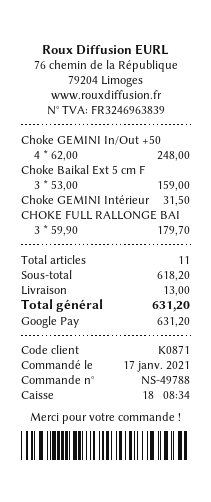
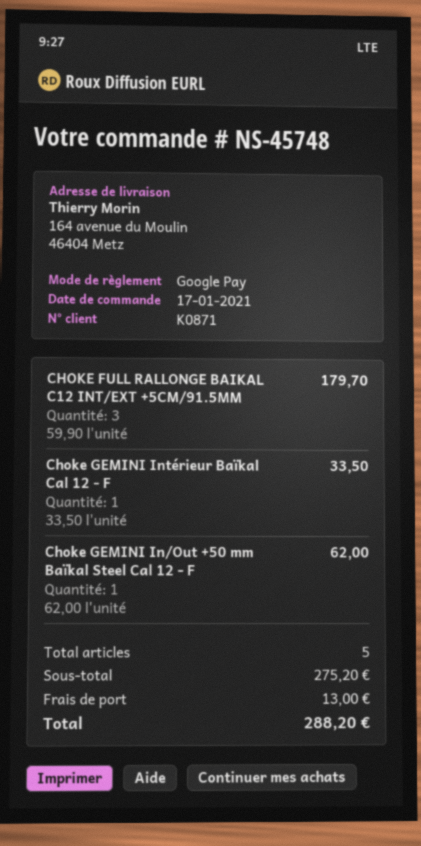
order number: NS-49788 -> NS-45748
Choke GEMINI In/Out +50: 4 x 62.00 = 248.00 -> 1 x 62.00 = 62.00
Choke Baikal Ext 5 cm F: 3 x 53.00 = 159.00 -> none
Choke GEMINI Intérieur: 1 x 31.50 = 31.50 -> 1 x 33.50 = 33.50
total quantity: 11 -> 5
subtotal: 618.20 -> 275.20
total: 631.20 -> 288.20

